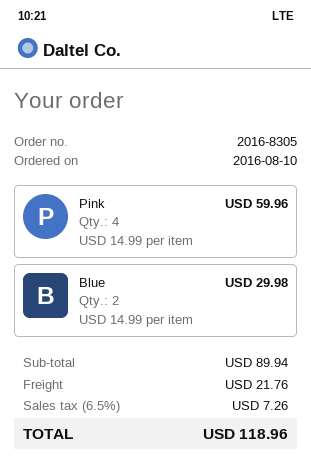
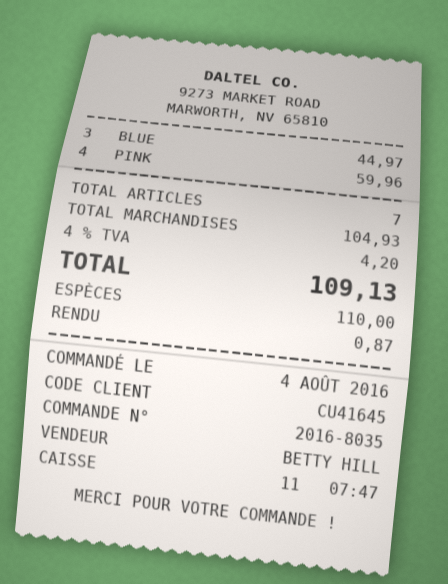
order number: 2016-8305 -> 2016-8035
order date: 2016-08-10 -> 2016-08-04
Blue: 2 for 29.98 -> 3 for 44.97
subtotal: 89.94 -> 104.93
shipping: 21.76 -> none
tax: 6.5% = 7.26 -> 4% = 4.20
total: 118.96 -> 109.13

